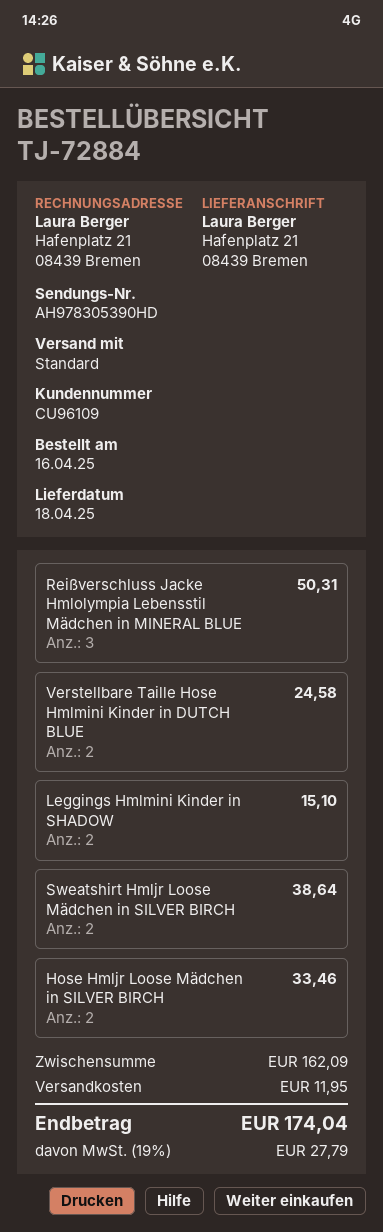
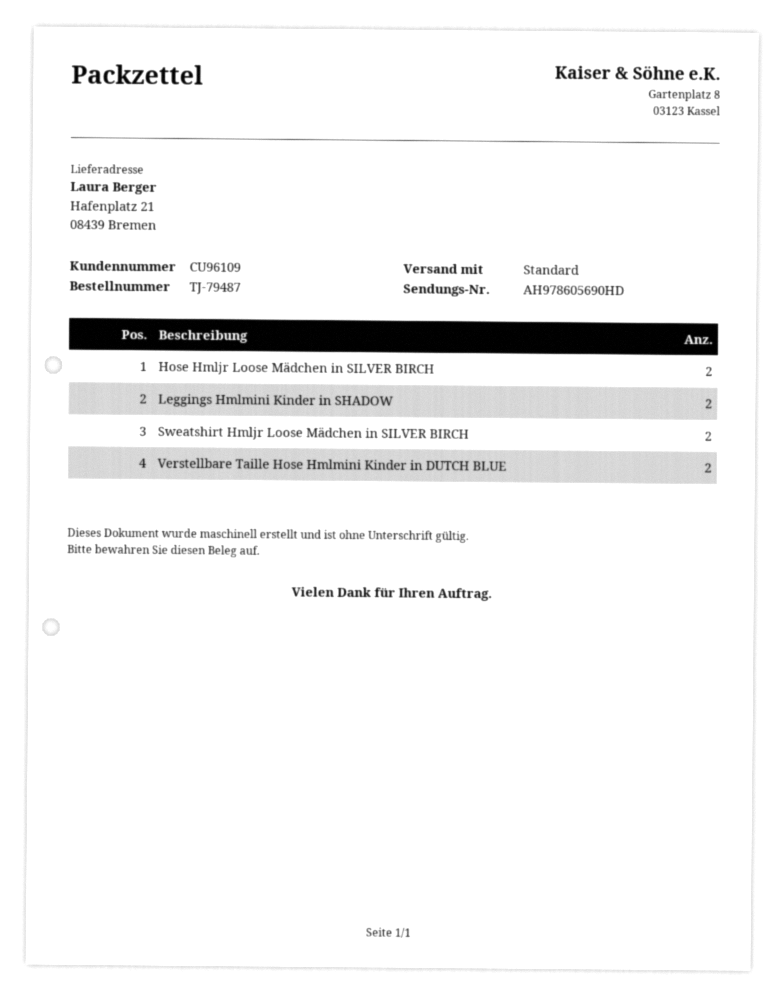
order number: TJ-72884 -> TJ-79487
tracking number: AH978305390HD -> AH978605690HD
Reißverschluss Jacke Hmlolympia Lebensstil Mädchen in MINERAL BLUE: 3 -> none

